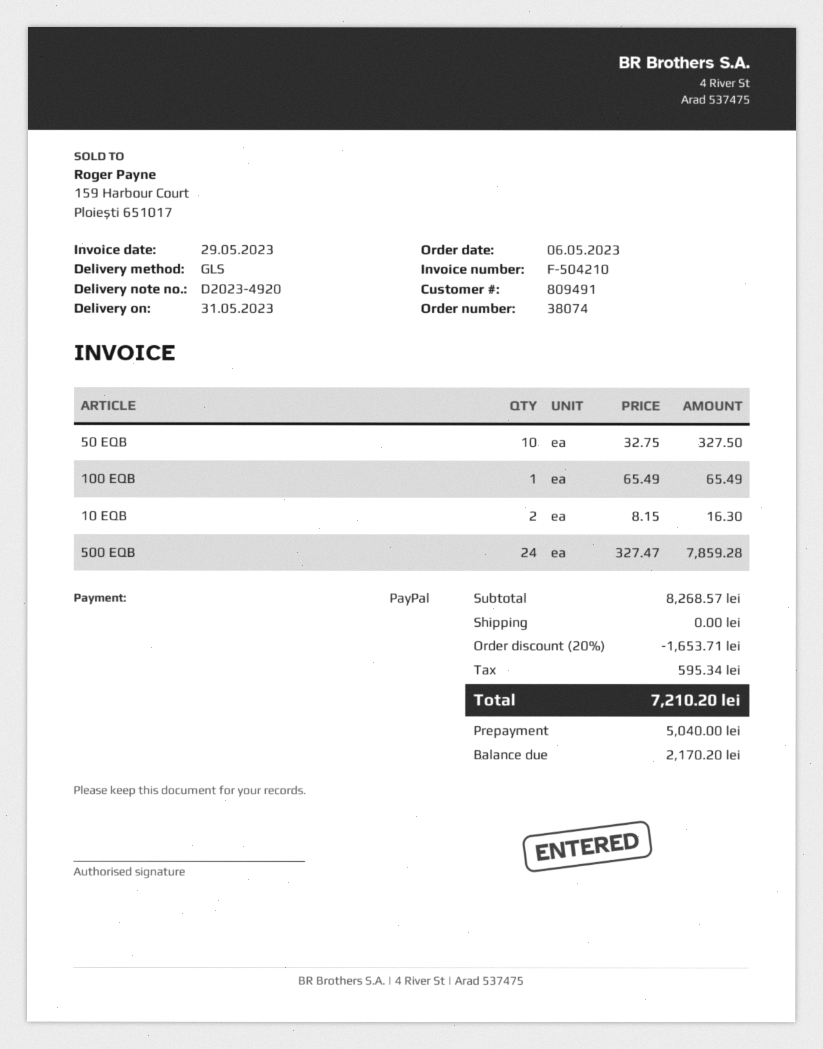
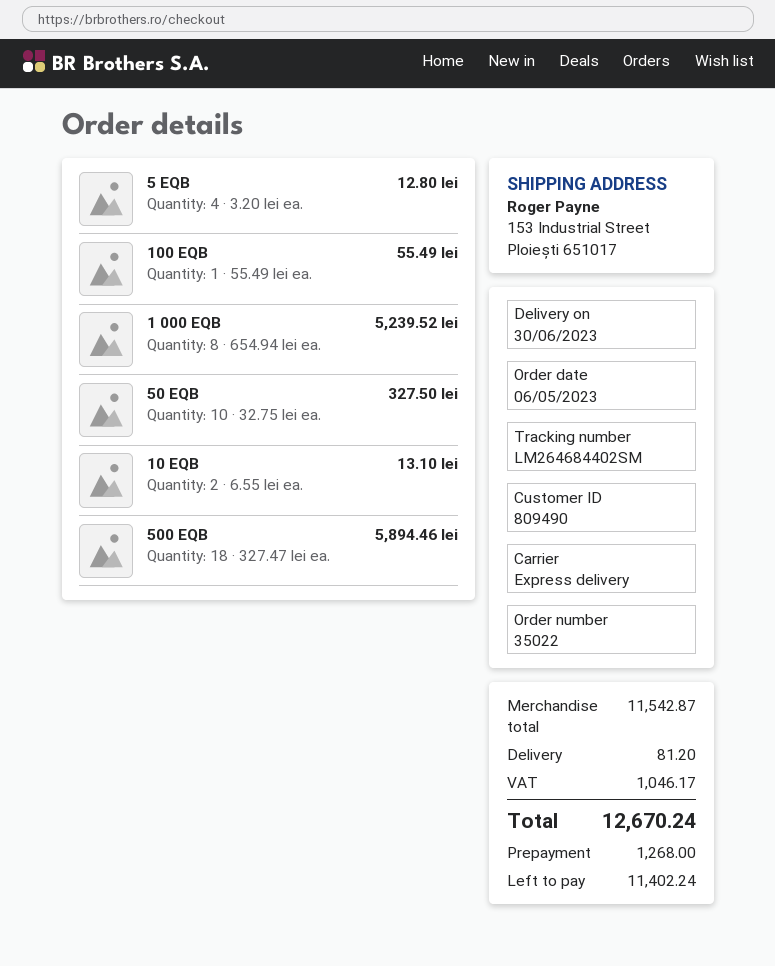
order number: 38074 -> 35022
delivery date: 2023-05-31 -> 2023-06-30
customer number: 809491 -> 809490
shipping method: GLS -> express
100 EQB: 1 x 65.49 = 65.49 -> 1 x 55.49 = 55.49
10 EQB: 2 x 8.15 = 16.30 -> 2 x 6.55 = 13.10
500 EQB: 24 x 327.47 = 7859.28 -> 18 x 327.47 = 5894.46
5 EQB: none -> 4 x 3.20 = 12.80
1 000 EQB: none -> 8 x 654.94 = 5239.52
subtotal: 8268.57 -> 11542.87
discount: 20% = 1653.71 -> none
shipping: 0.00 -> 81.20
tax: 595.34 -> 1046.17
total: 7210.20 -> 12670.24
deposit: 5040.00 -> 1268.00
balance: 2170.20 -> 11402.24

